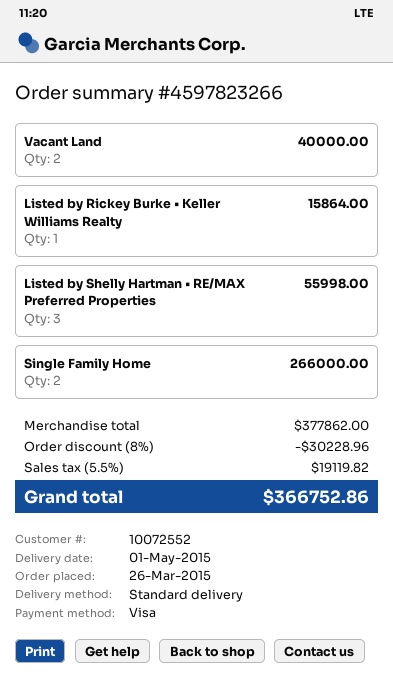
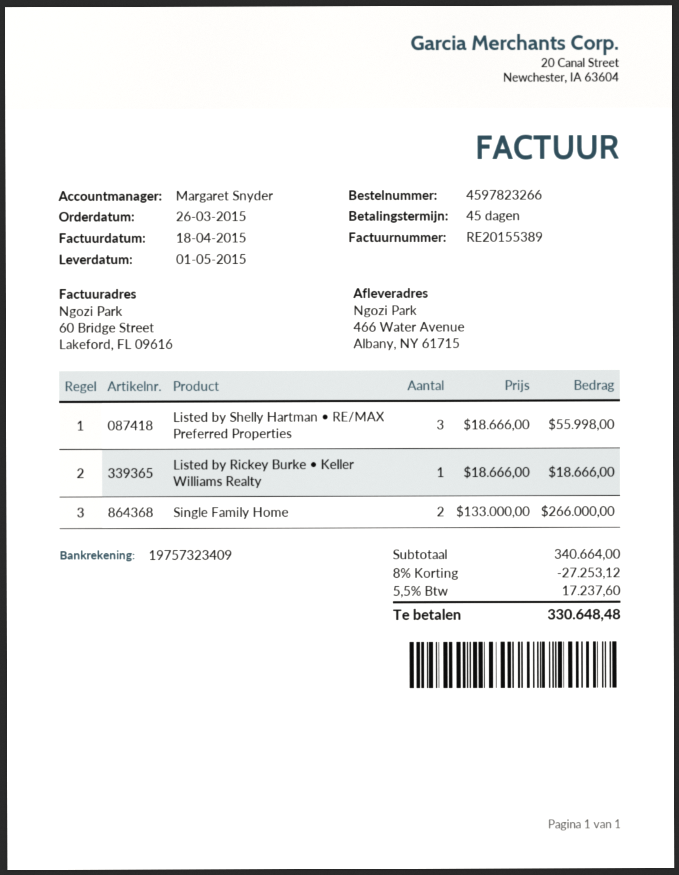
Vacant Land: 2 for 40000.00 -> none
Listed by Rickey Burke • Keller Williams Realty: 1 for 15864.00 -> 1 for 18666.00
subtotal: 377862.00 -> 340664.00
discount: 8% = 30228.96 -> 8% = 27253.12
tax: 5.5% = 19119.82 -> 5.5% = 17237.60
total: 366752.86 -> 330648.48

